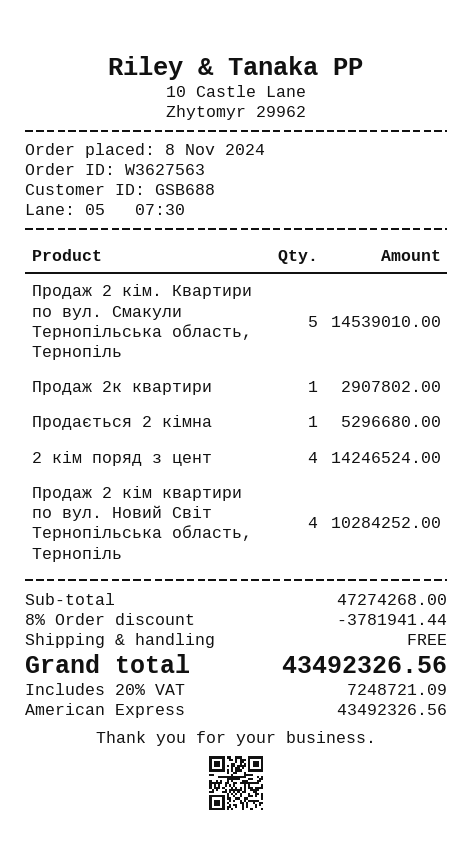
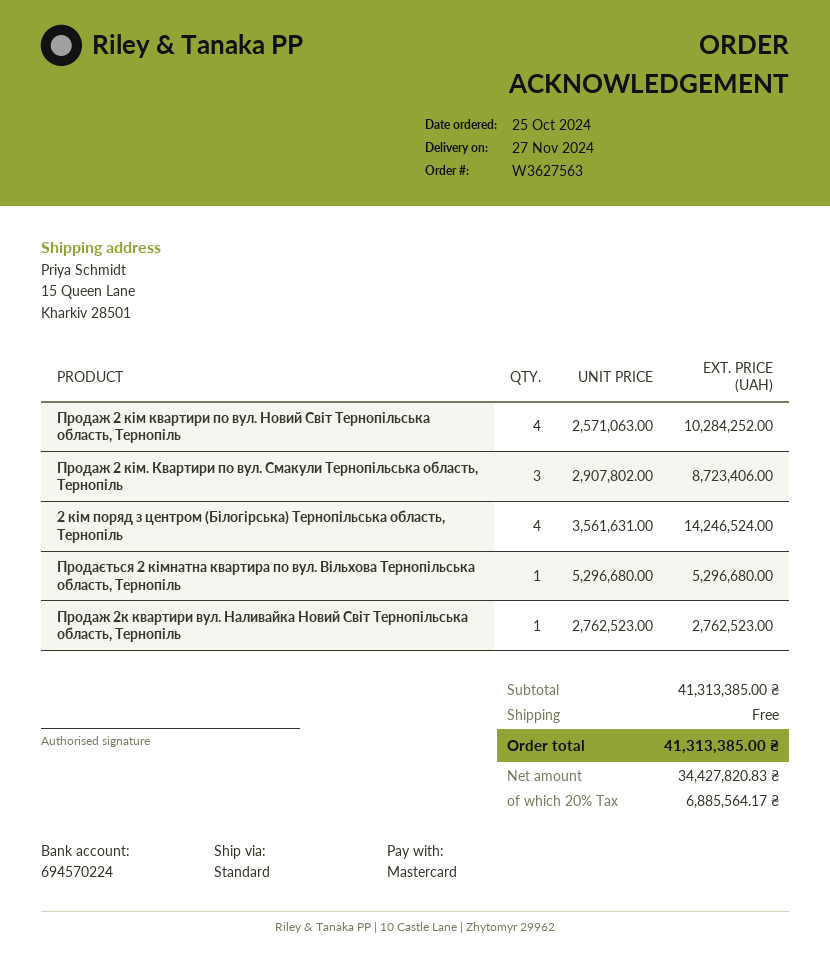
order date: 2024-11-08 -> 2024-10-25
payment method: American Express -> Mastercard
Продаж 2 кім. Квартири по вул. Смакули Тернопільська область, Тернопіль: 5 for 14539010.00 -> 3 for 8723406.00
Продаж 2к квартири: 1 for 2907802.00 -> 1 for 2762523.00
subtotal: 47274268.00 -> 41313385.00
discount: 8% = 3781941.44 -> none
tax: 20% = 7248721.09 -> 20% = 6885564.17
total: 43492326.56 -> 41313385.00

